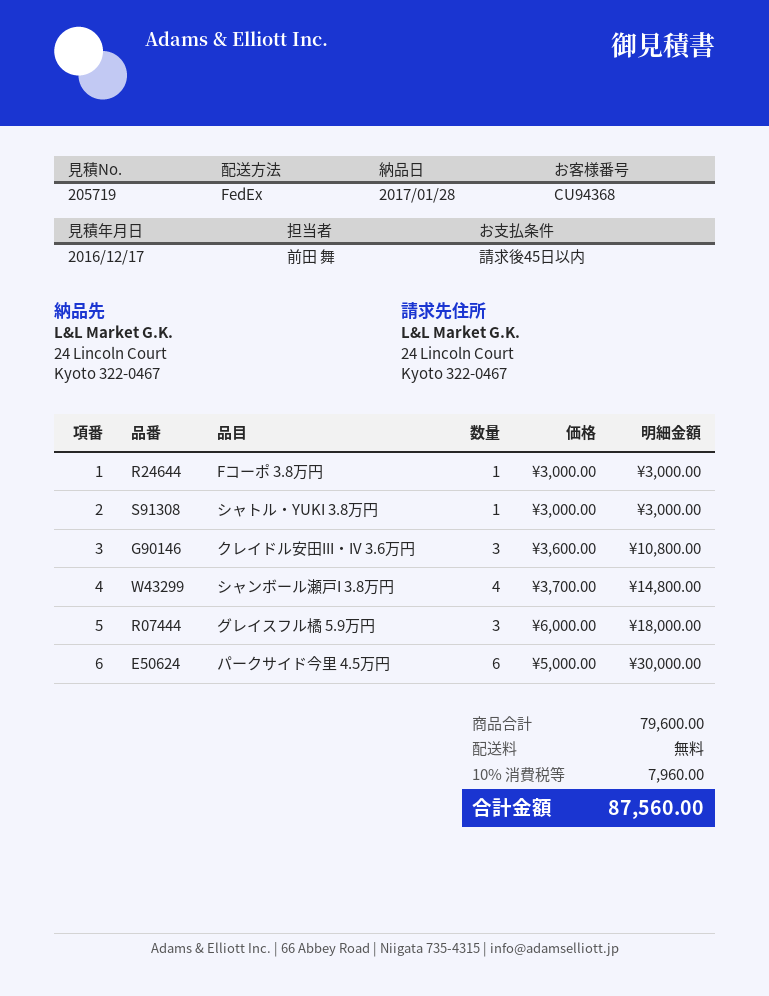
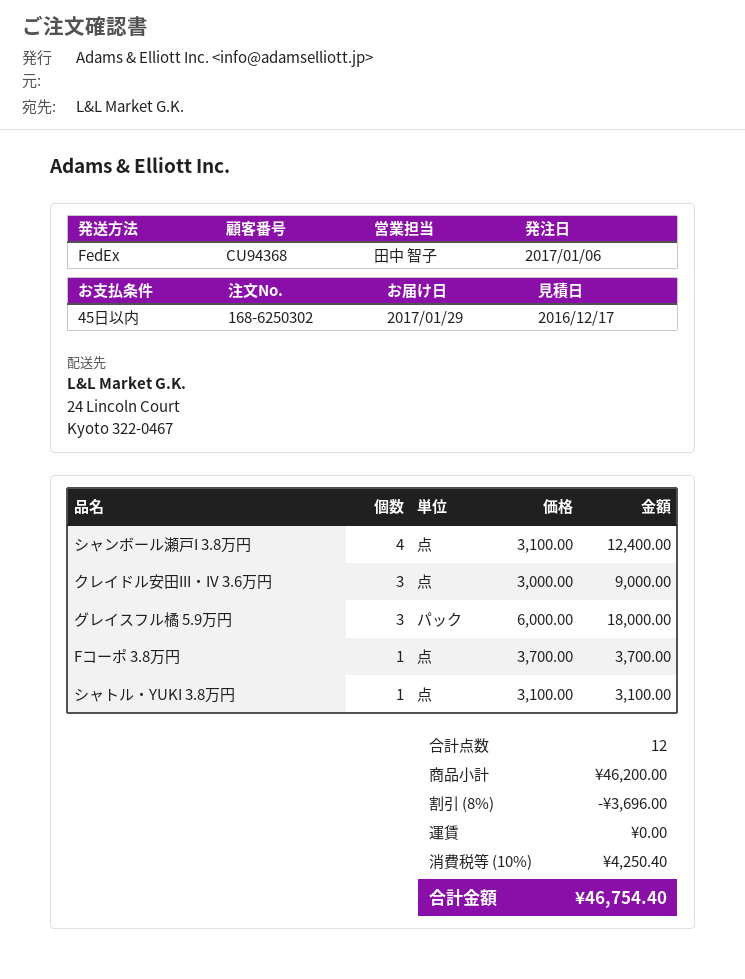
delivery date: 2017-01-28 -> 2017-01-29
sales rep: 前田 舞 -> 田中 智子
Fコーポ 3.8万円: 1 x 3000.00 = 3000.00 -> 1 x 3700.00 = 3700.00
シャトル・YUKI 3.8万円: 1 x 3000.00 = 3000.00 -> 1 x 3100.00 = 3100.00
クレイドル安田III・IV 3.6万円: 3 x 3600.00 = 10800.00 -> 3 x 3000.00 = 9000.00
シャンボール瀬戸I 3.8万円: 4 x 3700.00 = 14800.00 -> 4 x 3100.00 = 12400.00
パークサイド今里 4.5万円: 6 x 5000.00 = 30000.00 -> none
subtotal: 79600.00 -> 46200.00
discount: none -> 8% = 3696.00
tax: 10% = 7960.00 -> 10% = 4250.40
total: 87560.00 -> 46754.40

